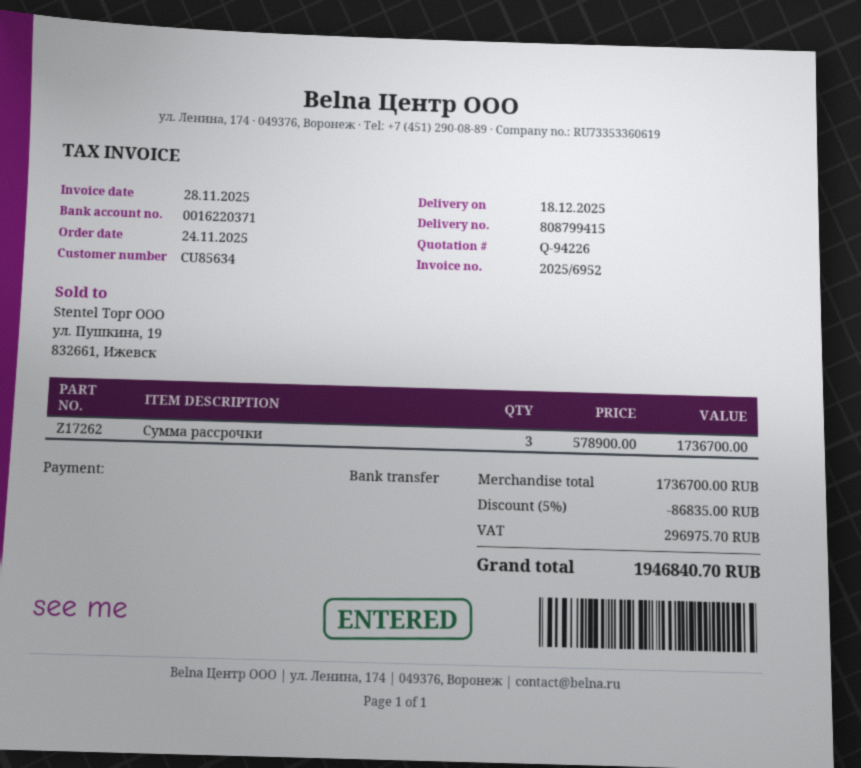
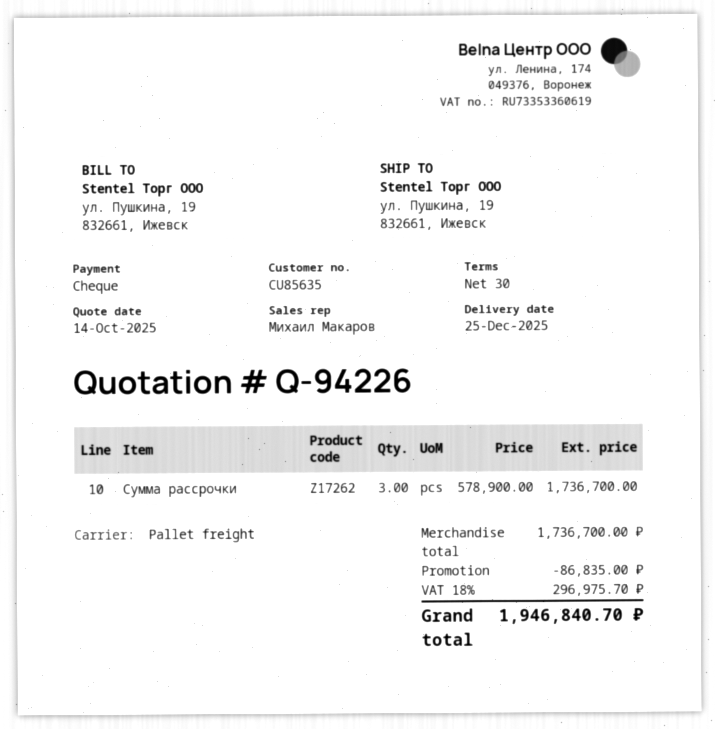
delivery date: 2025-12-18 -> 2025-12-25
customer number: CU85634 -> CU85635
payment method: bank transfer -> cheque

